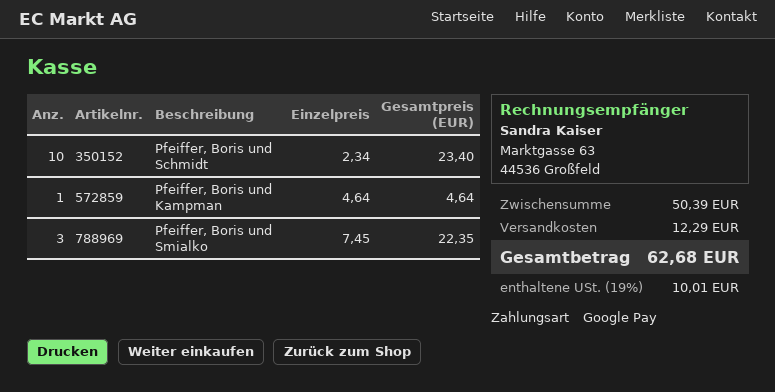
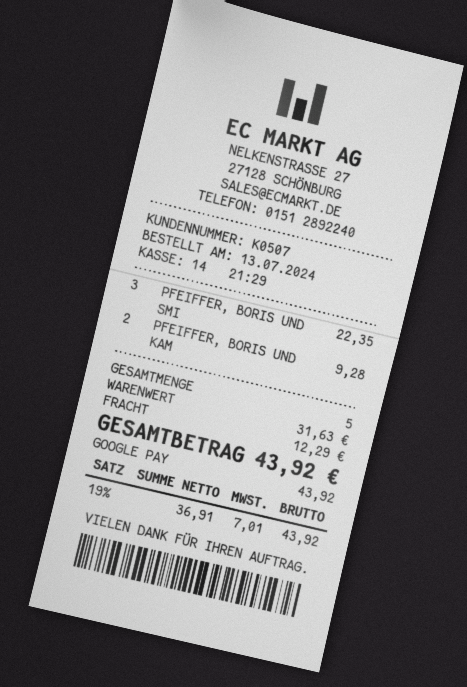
Pfeiffer, Boris und Schmidt: 10 for 23.40 -> none
Pfeiffer, Boris und Kampman: 1 for 4.64 -> 2 for 9.28
subtotal: 50.39 -> 31.63
tax: 19% = 10.01 -> 19% = 7.01
total: 62.68 -> 43.92

